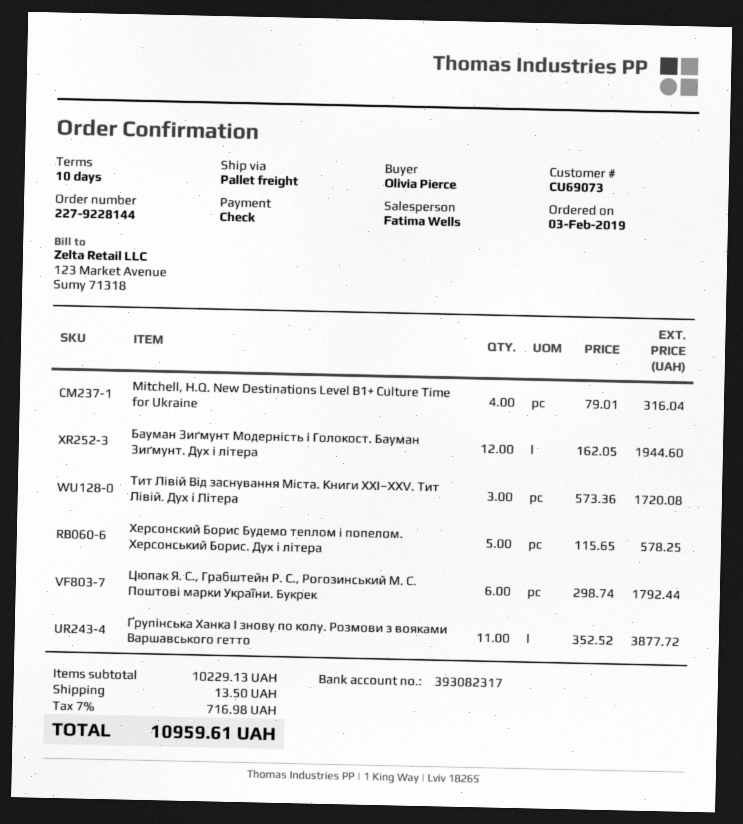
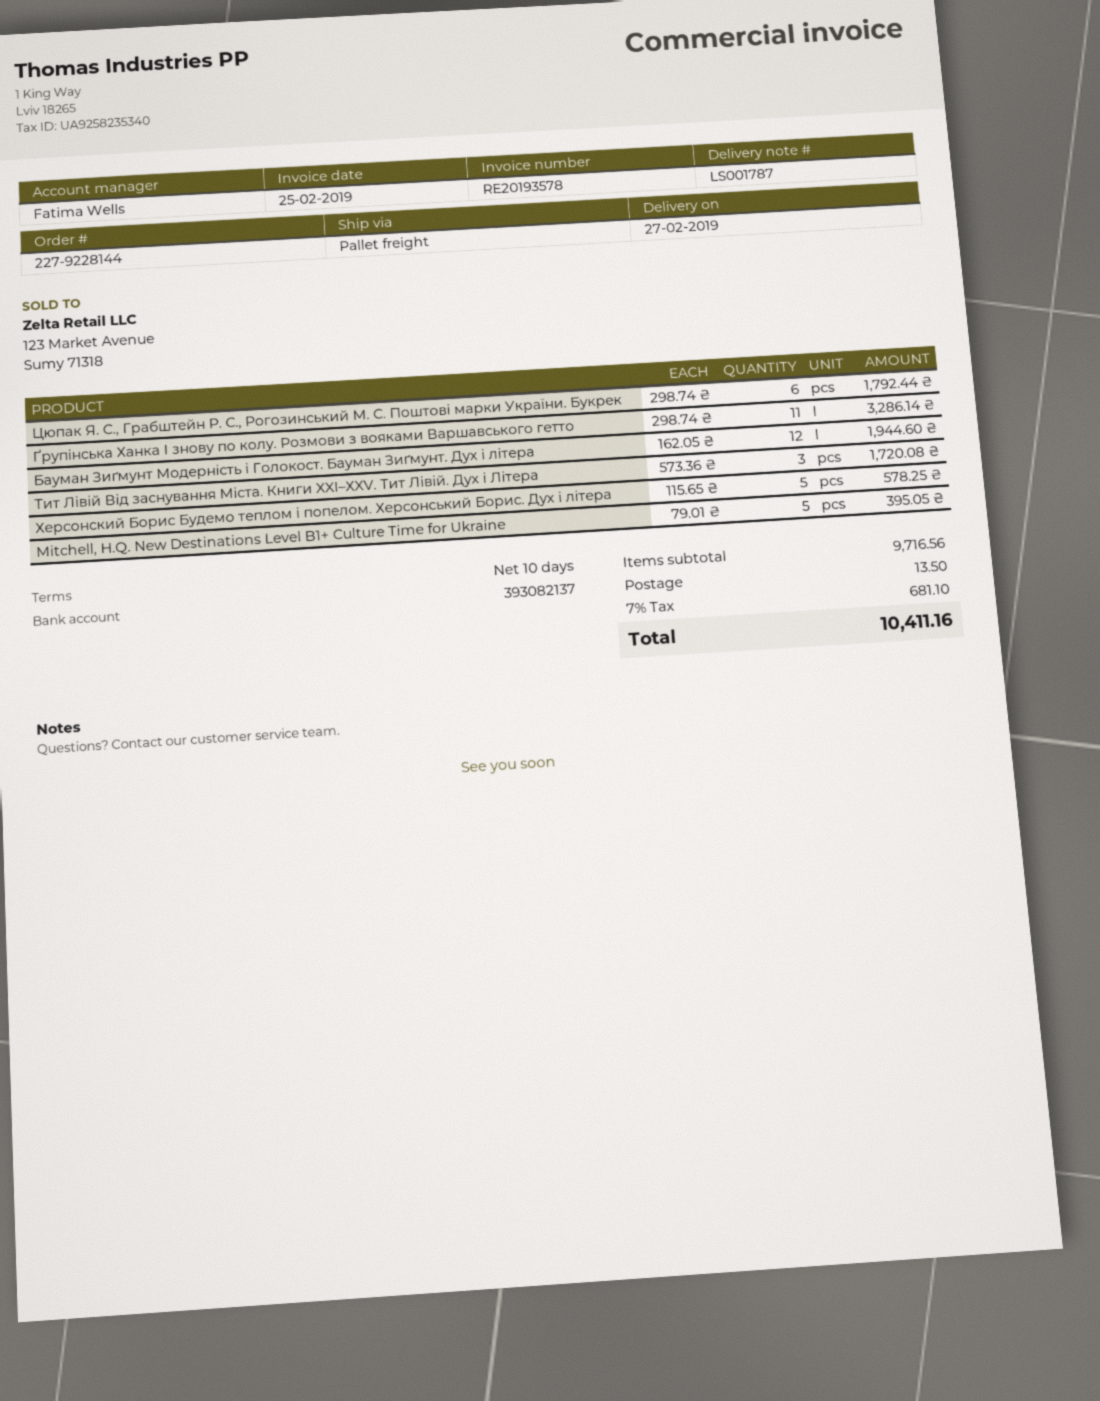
bank account: 393082317 -> 393082137
Mitchell, H.Q. New Destinations Level B1+ Culture Time for Ukraine: 4 x 79.01 = 316.04 -> 5 x 79.01 = 395.05
Ґрупінська Ханка І знову по колу. Розмови з вояками Варшавського гетто: 11 x 352.52 = 3877.72 -> 11 x 298.74 = 3286.14
subtotal: 10229.13 -> 9716.56
tax: 7% = 716.98 -> 7% = 681.10
total: 10959.61 -> 10411.16

